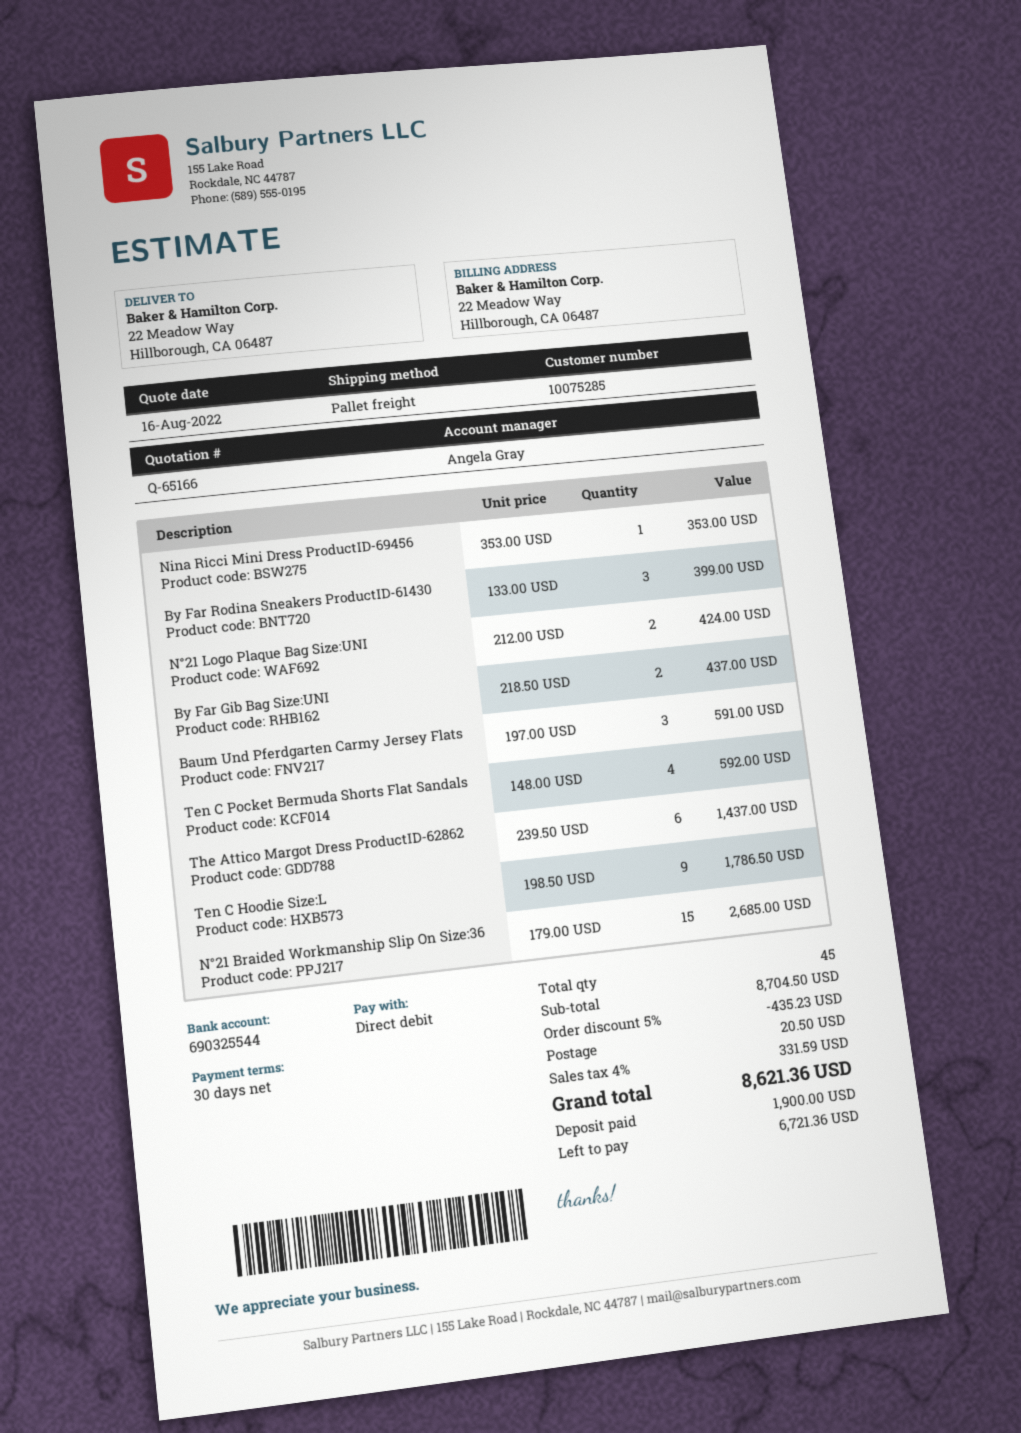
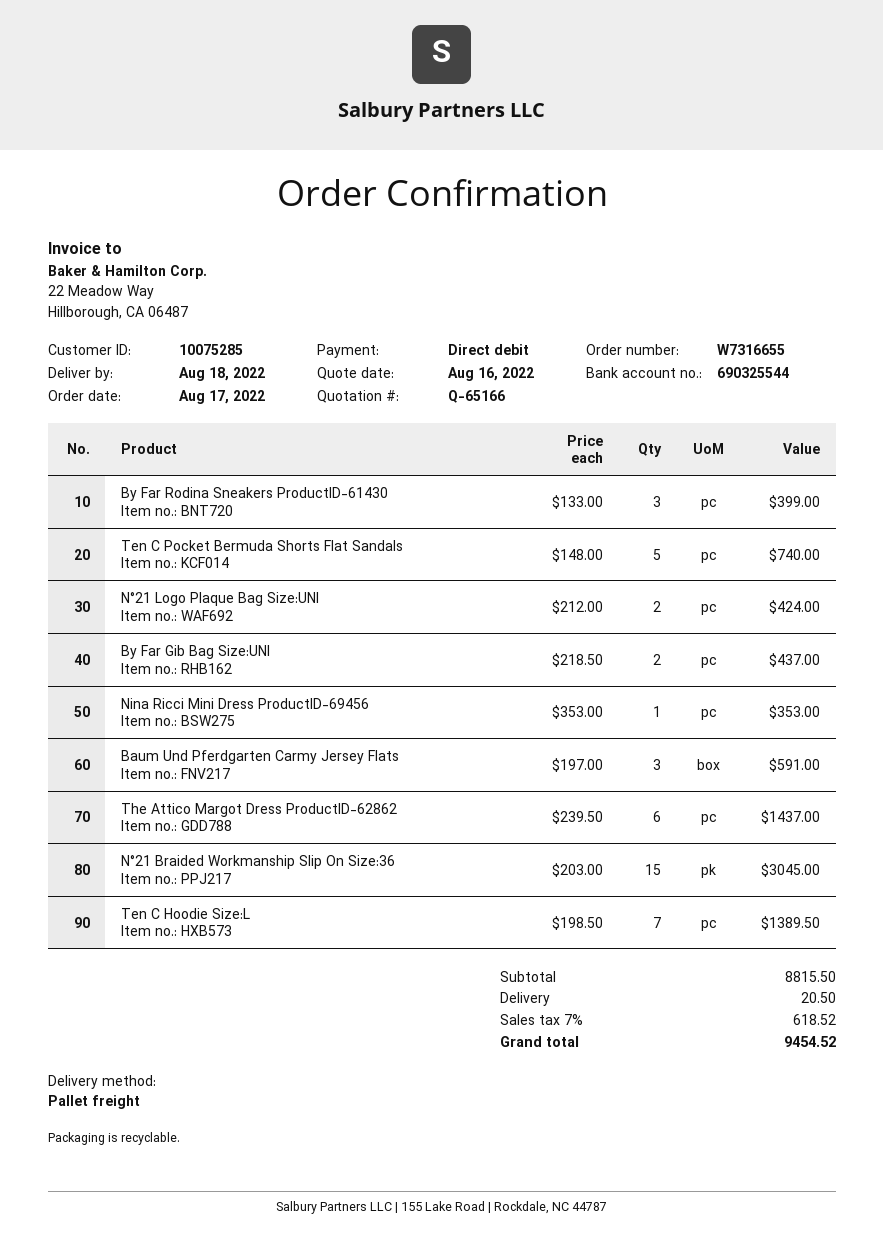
Ten C Pocket Bermuda Shorts Flat Sandals: 4 x 148.00 = 592.00 -> 5 x 148.00 = 740.00
Ten C Hoodie Size:L: 9 x 198.50 = 1786.50 -> 7 x 198.50 = 1389.50
N°21 Braided Workmanship Slip On Size:36: 15 x 179.00 = 2685.00 -> 15 x 203.00 = 3045.00
subtotal: 8704.50 -> 8815.50
discount: 5% = 435.23 -> none
tax: 4% = 331.59 -> 7% = 618.52
total: 8621.36 -> 9454.52

